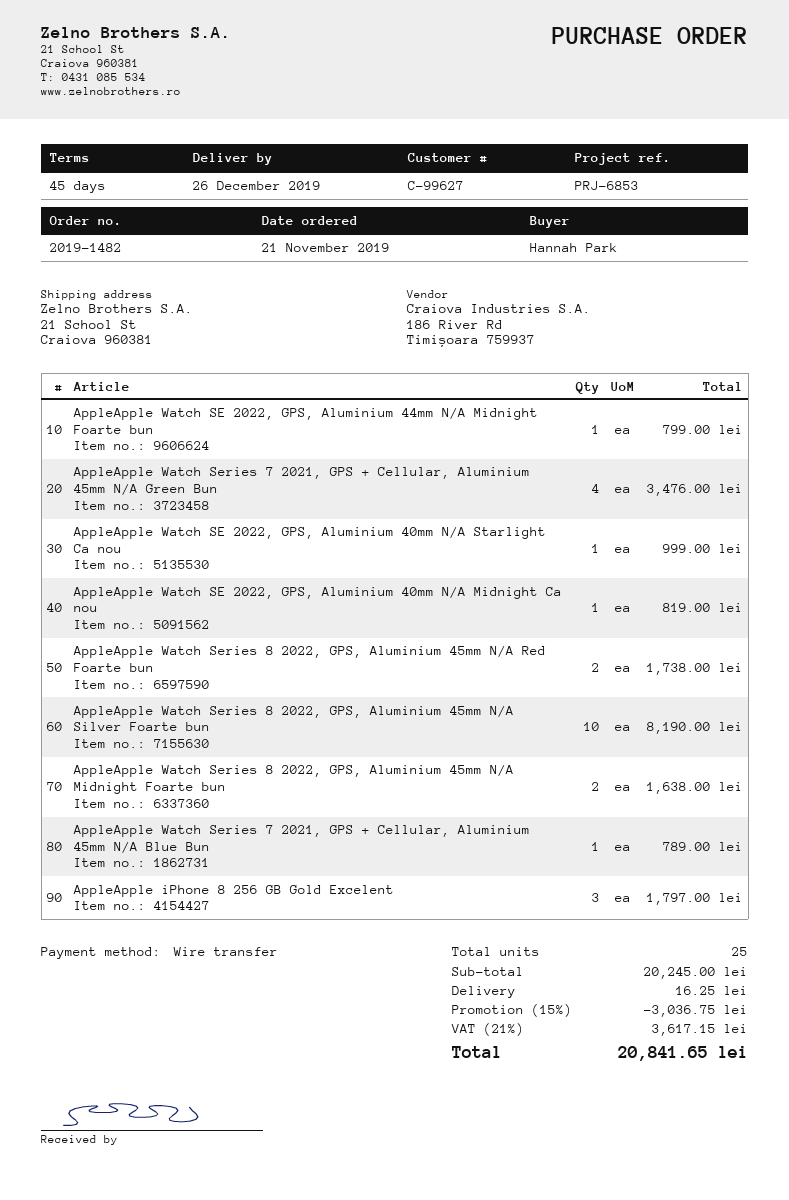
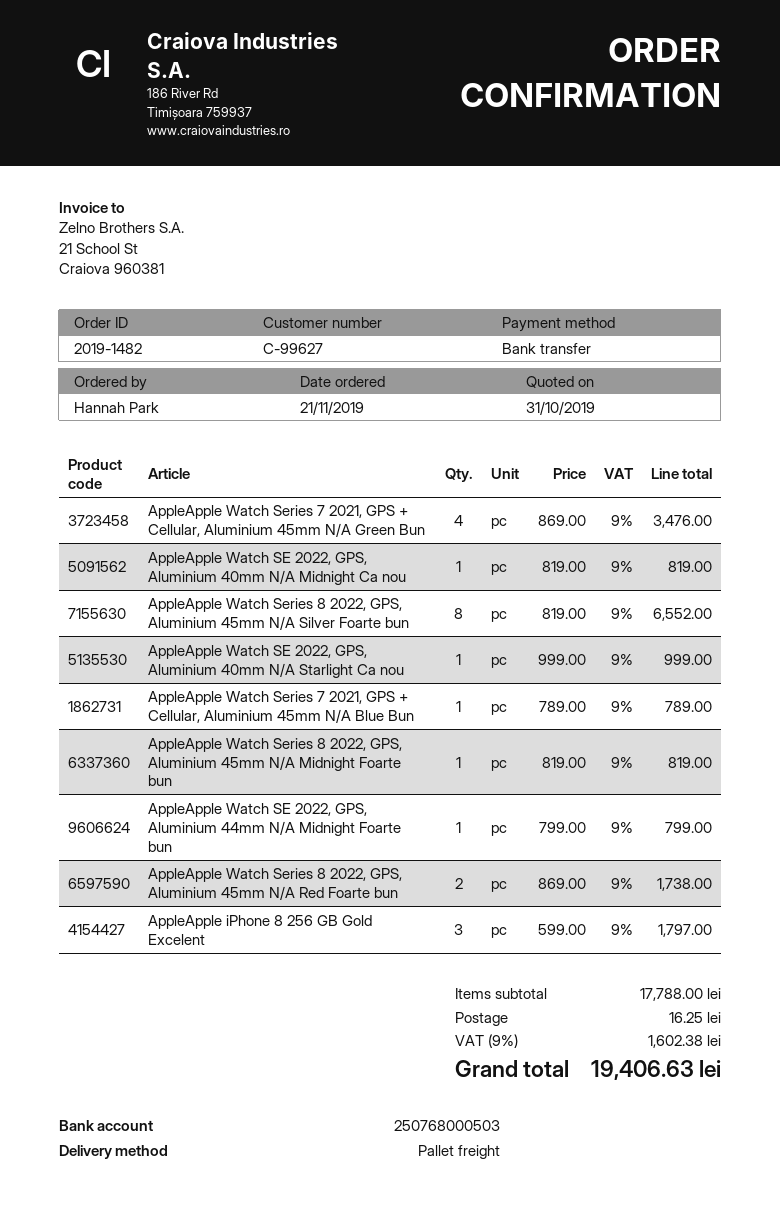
AppleApple Watch Series 8 2022, GPS, Aluminium 45mm N/A Silver Foarte bun: 10 for 8190.00 -> 8 for 6552.00
AppleApple Watch Series 8 2022, GPS, Aluminium 45mm N/A Midnight Foarte bun: 2 for 1638.00 -> 1 for 819.00
subtotal: 20245.00 -> 17788.00
discount: 15% = 3036.75 -> none
tax: 21% = 3617.15 -> 9% = 1602.38
total: 20841.65 -> 19406.63

